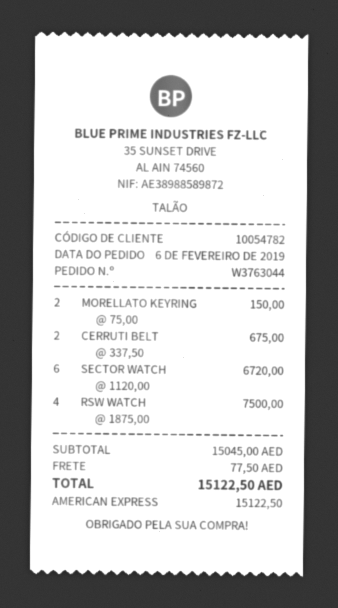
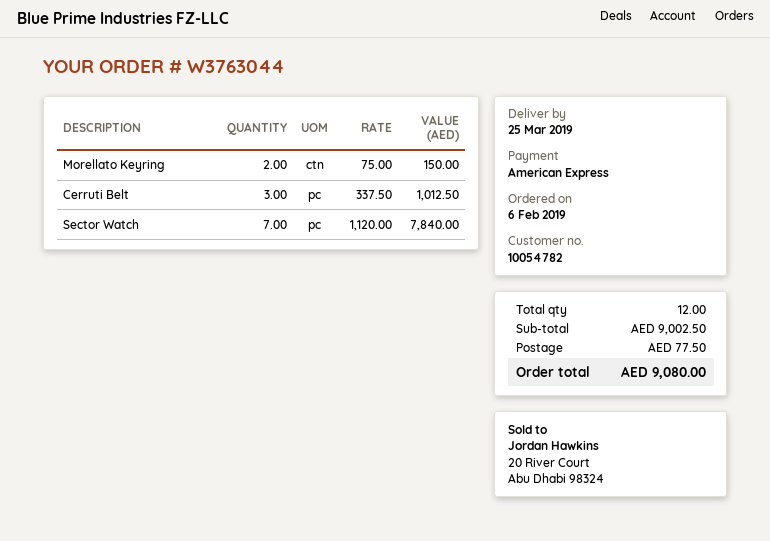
CERRUTI BELT: 2 x 337.50 = 675.00 -> 3 x 337.50 = 1012.50
SECTOR WATCH: 6 x 1120.00 = 6720.00 -> 7 x 1120.00 = 7840.00
RSW WATCH: 4 x 1875.00 = 7500.00 -> none
subtotal: 15045.00 -> 9002.50
total: 15122.50 -> 9080.00

